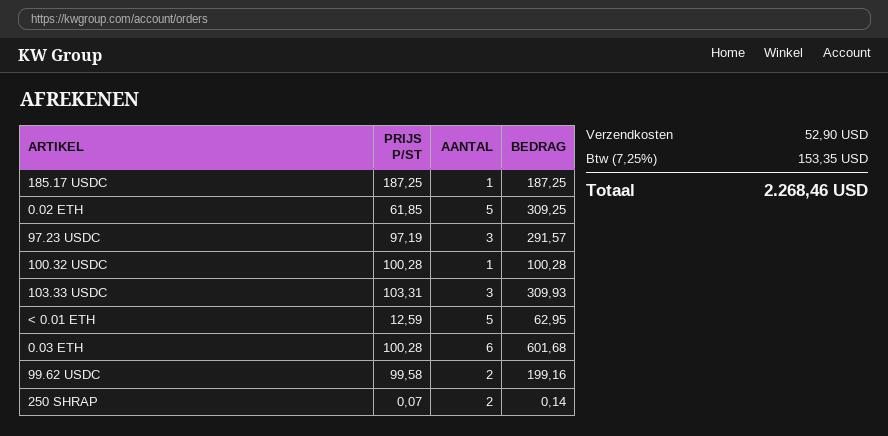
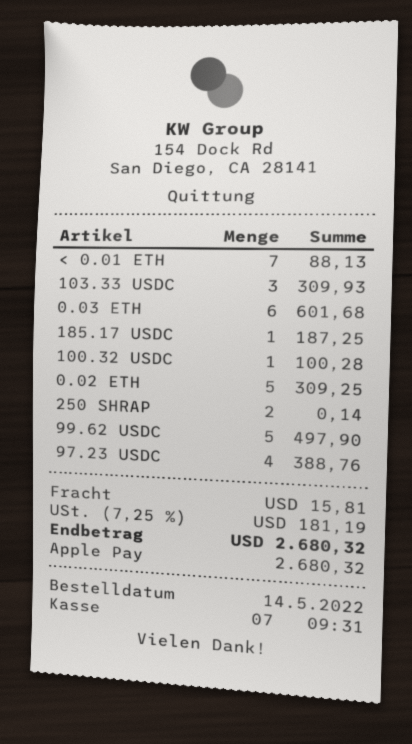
97.23 USDC: 3 for 291.57 -> 4 for 388.76
< 0.01 ETH: 5 for 62.95 -> 7 for 88.13
99.62 USDC: 2 for 199.16 -> 5 for 497.90
shipping: 52.90 -> 15.81
tax: 7.25% = 153.35 -> 7.25% = 181.19
total: 2268.46 -> 2680.32

